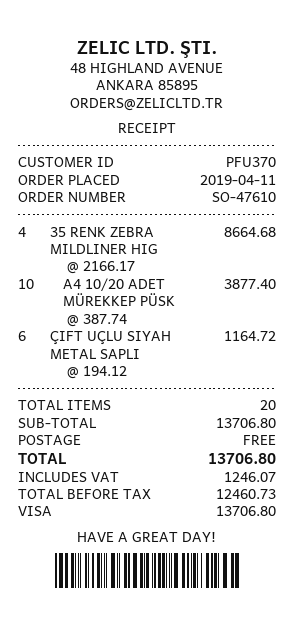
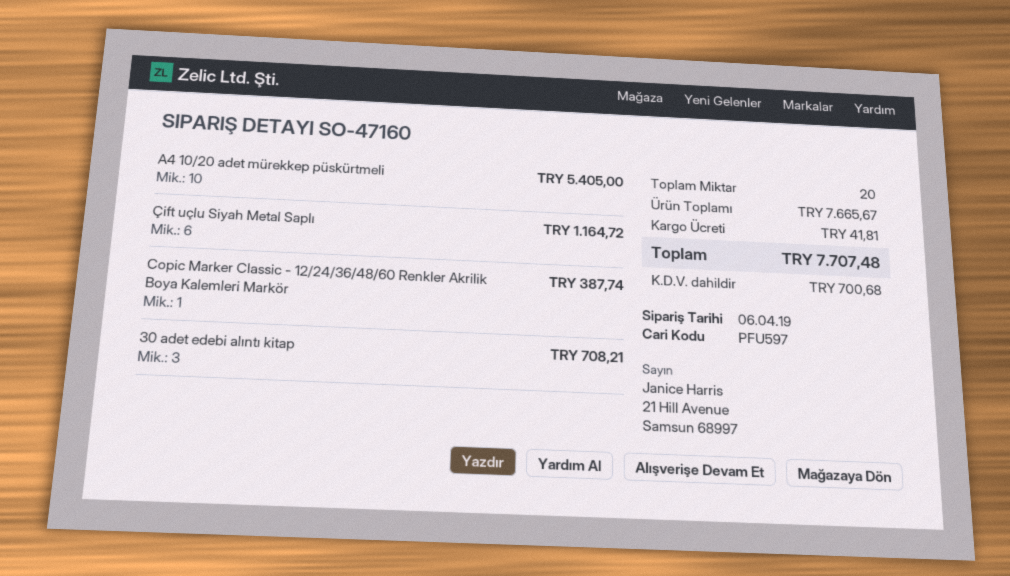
order number: SO-47610 -> SO-47160
order date: 2019-04-11 -> 2019-04-06
customer number: PFU370 -> PFU597
35 RENK ZEBRA MILDLINER HIG: 4 for 8664.68 -> none
A4 10/20 ADET MÜREKKEP PÜSK: 10 for 3877.40 -> 10 for 5405.00
Copic Marker Classic - 12/24/36/48/60 Renkler Akrilik Boya Kalemleri Markör: none -> 1 for 387.74
30 adet edebi alıntı kitap: none -> 3 for 708.21
subtotal: 13706.80 -> 7665.67
shipping: 0.00 -> 41.81
tax: 1246.07 -> 700.68
total: 13706.80 -> 7707.48

